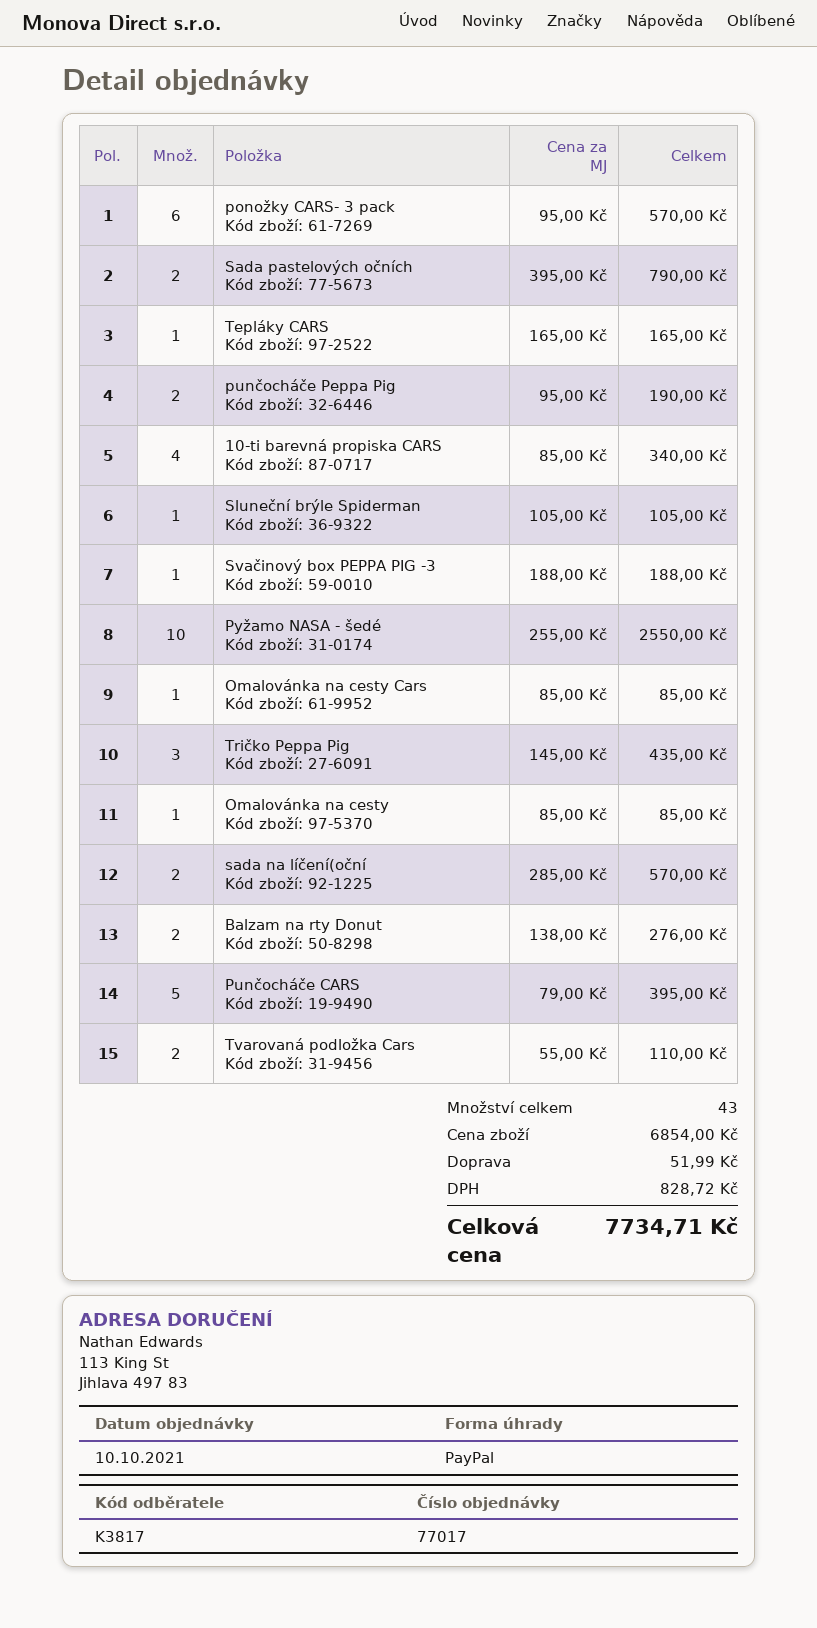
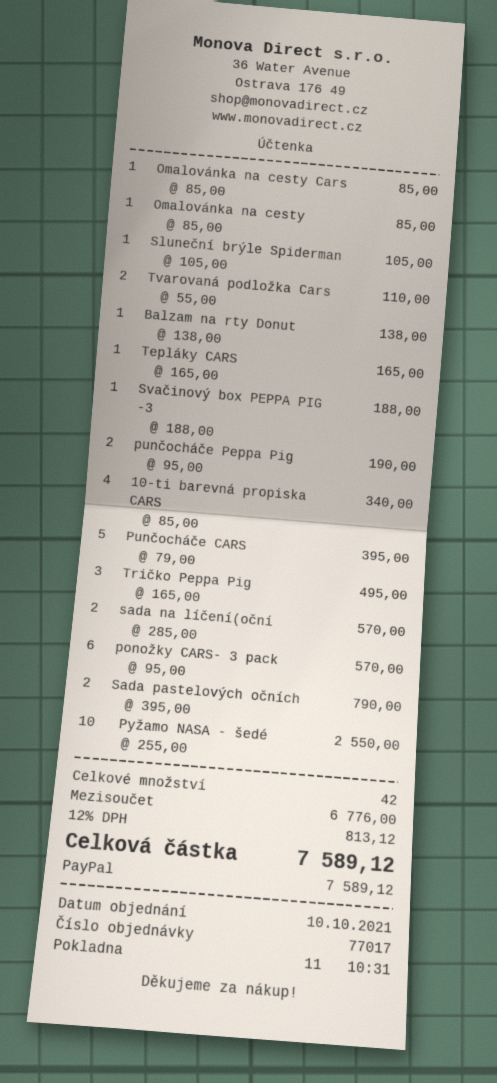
Tričko Peppa Pig: 3 x 145.00 = 435.00 -> 3 x 165.00 = 495.00
Balzam na rty Donut: 2 x 138.00 = 276.00 -> 1 x 138.00 = 138.00
total quantity: 43 -> 42
subtotal: 6854.00 -> 6776.00
shipping: 51.99 -> none
tax: 828.72 -> 813.12
total: 7734.71 -> 7589.12

